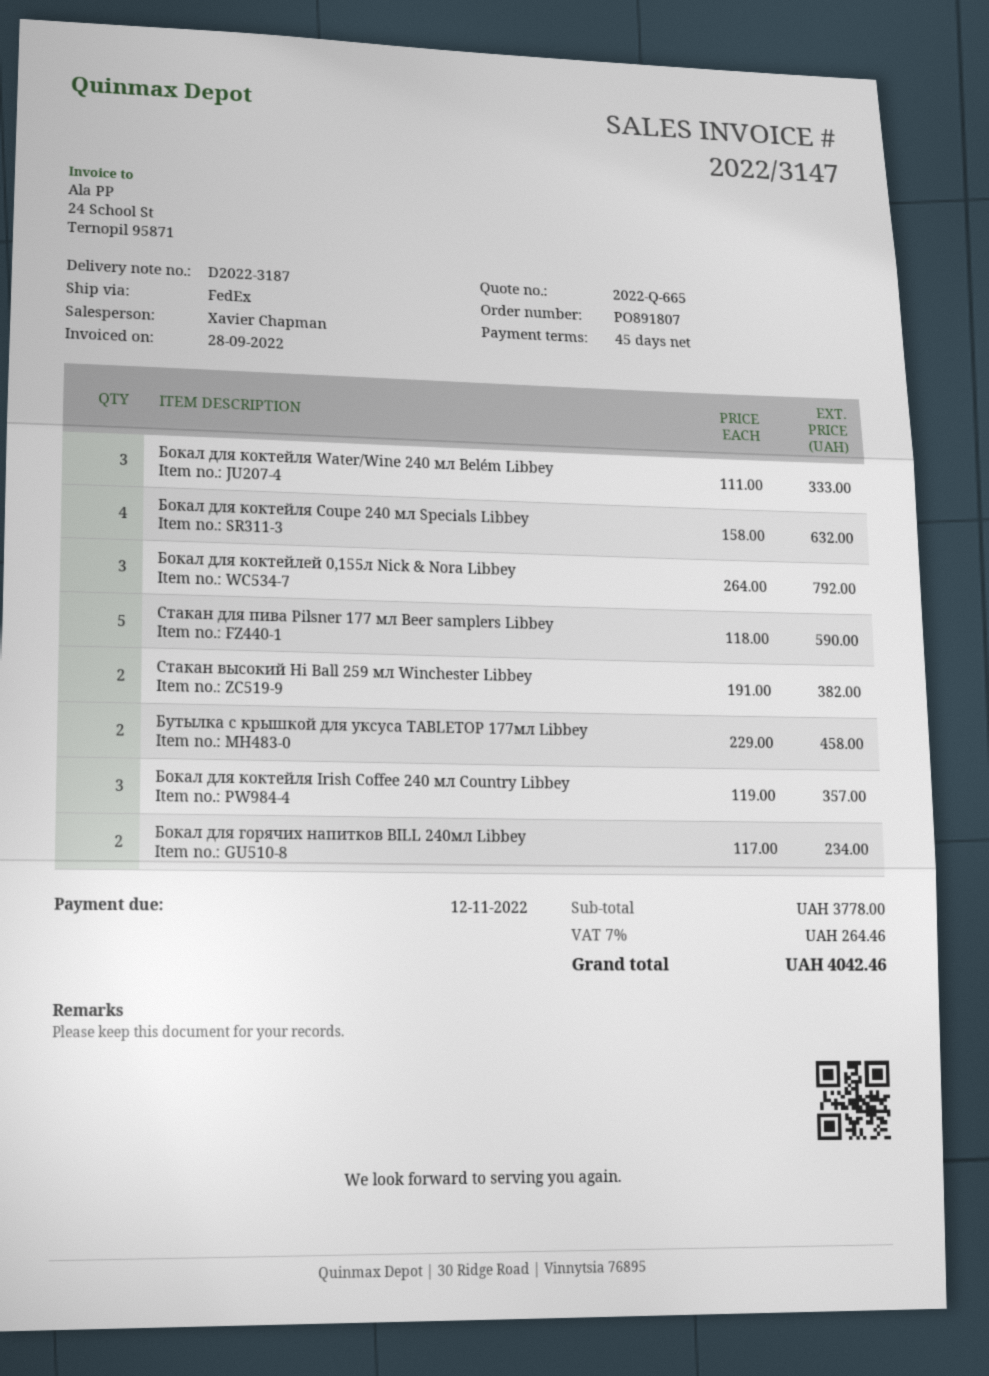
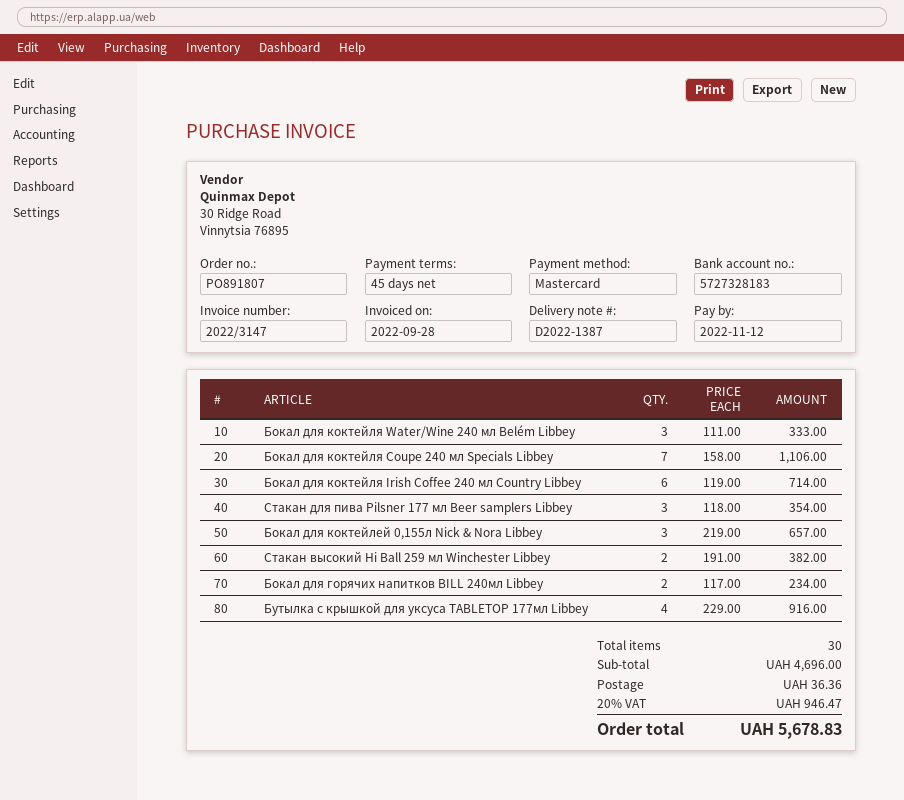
delivery note number: D2022-3187 -> D2022-1387
Бокал для коктейля Coupe 240 мл Specials Libbey: 4 x 158.00 = 632.00 -> 7 x 158.00 = 1106.00
Бокал для коктейлей 0,155л Nick & Nora Libbey: 3 x 264.00 = 792.00 -> 3 x 219.00 = 657.00
Стакан для пива Pilsner 177 мл Beer samplers Libbey: 5 x 118.00 = 590.00 -> 3 x 118.00 = 354.00
Бутылка с крышкой для уксуса TABLETOP 177мл Libbey: 2 x 229.00 = 458.00 -> 4 x 229.00 = 916.00
Бокал для коктейля Irish Coffee 240 мл Country Libbey: 3 x 119.00 = 357.00 -> 6 x 119.00 = 714.00
subtotal: 3778.00 -> 4696.00
shipping: none -> 36.36
tax: 7% = 264.46 -> 20% = 946.47
total: 4042.46 -> 5678.83

